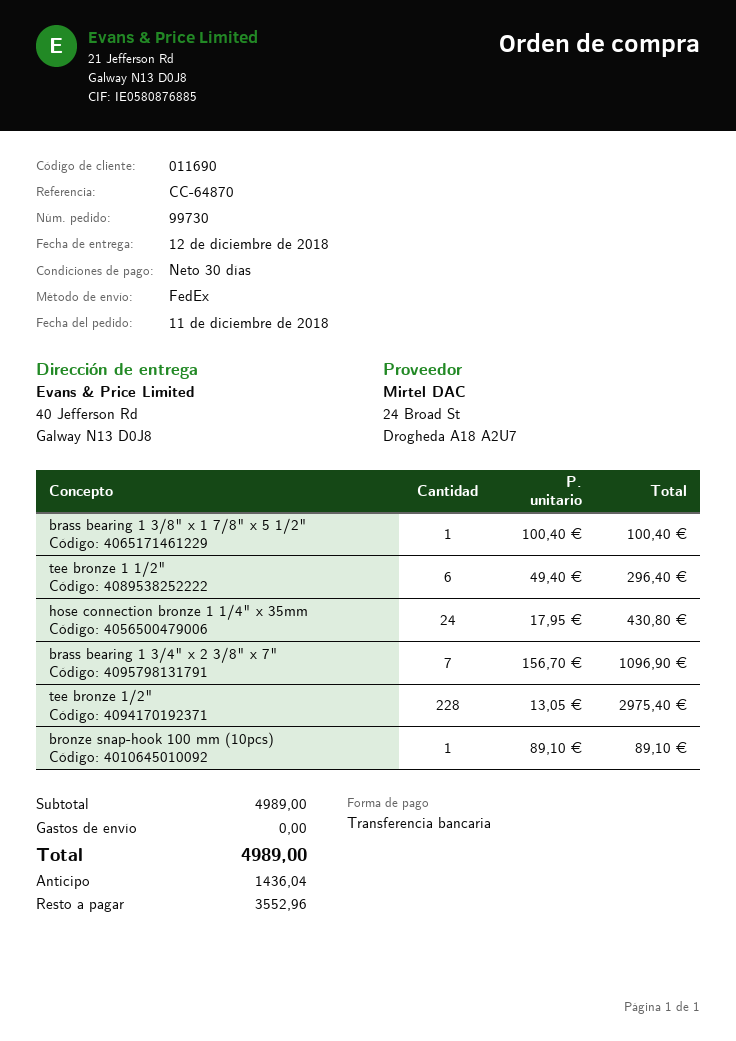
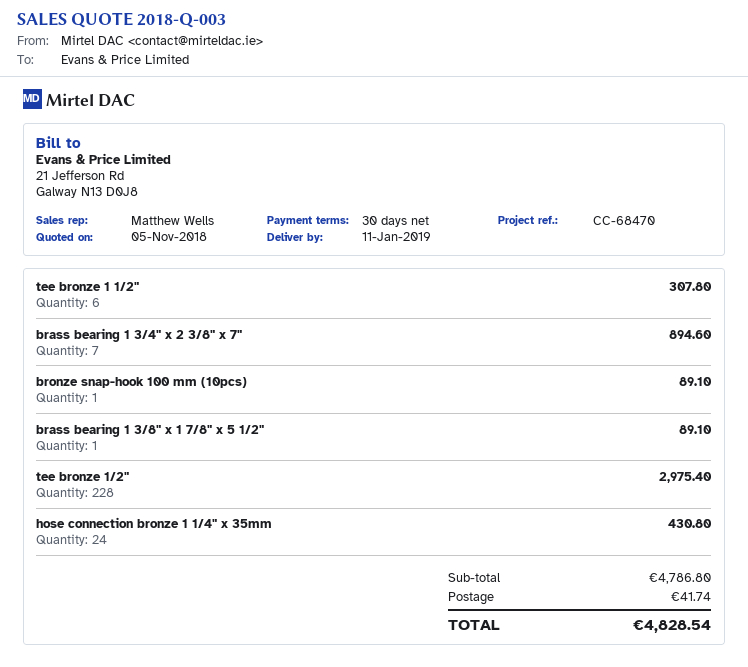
delivery date: 2018-12-12 -> 2019-01-11
reference: CC-64870 -> CC-68470
brass bearing 1 3/8" x 1 7/8" x 5 1/2": 1 for 100.40 -> 1 for 89.10
tee bronze 1 1/2": 6 for 296.40 -> 6 for 307.80
brass bearing 1 3/4" x 2 3/8" x 7": 7 for 1096.90 -> 7 for 894.60
subtotal: 4989.00 -> 4786.80
shipping: 0.00 -> 41.74
total: 4989.00 -> 4828.54

